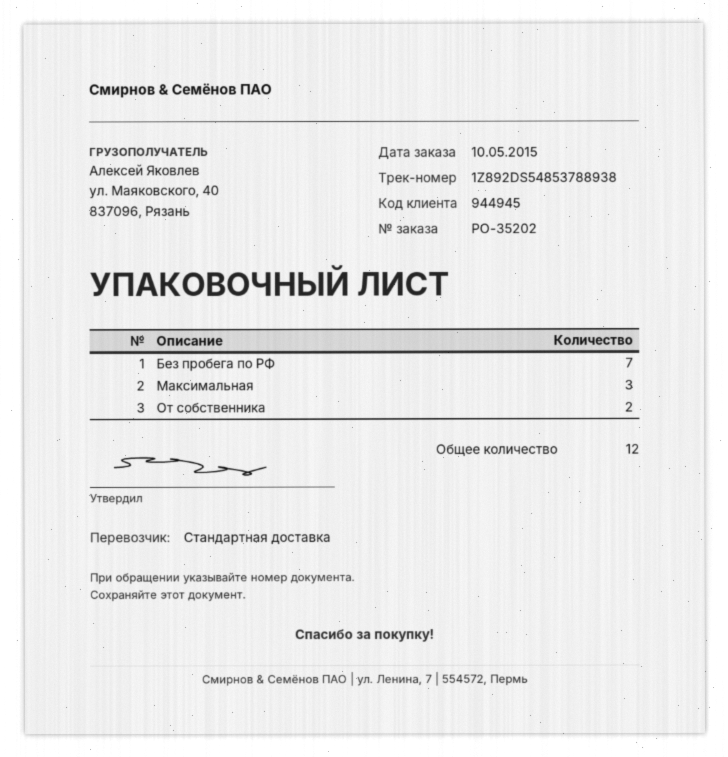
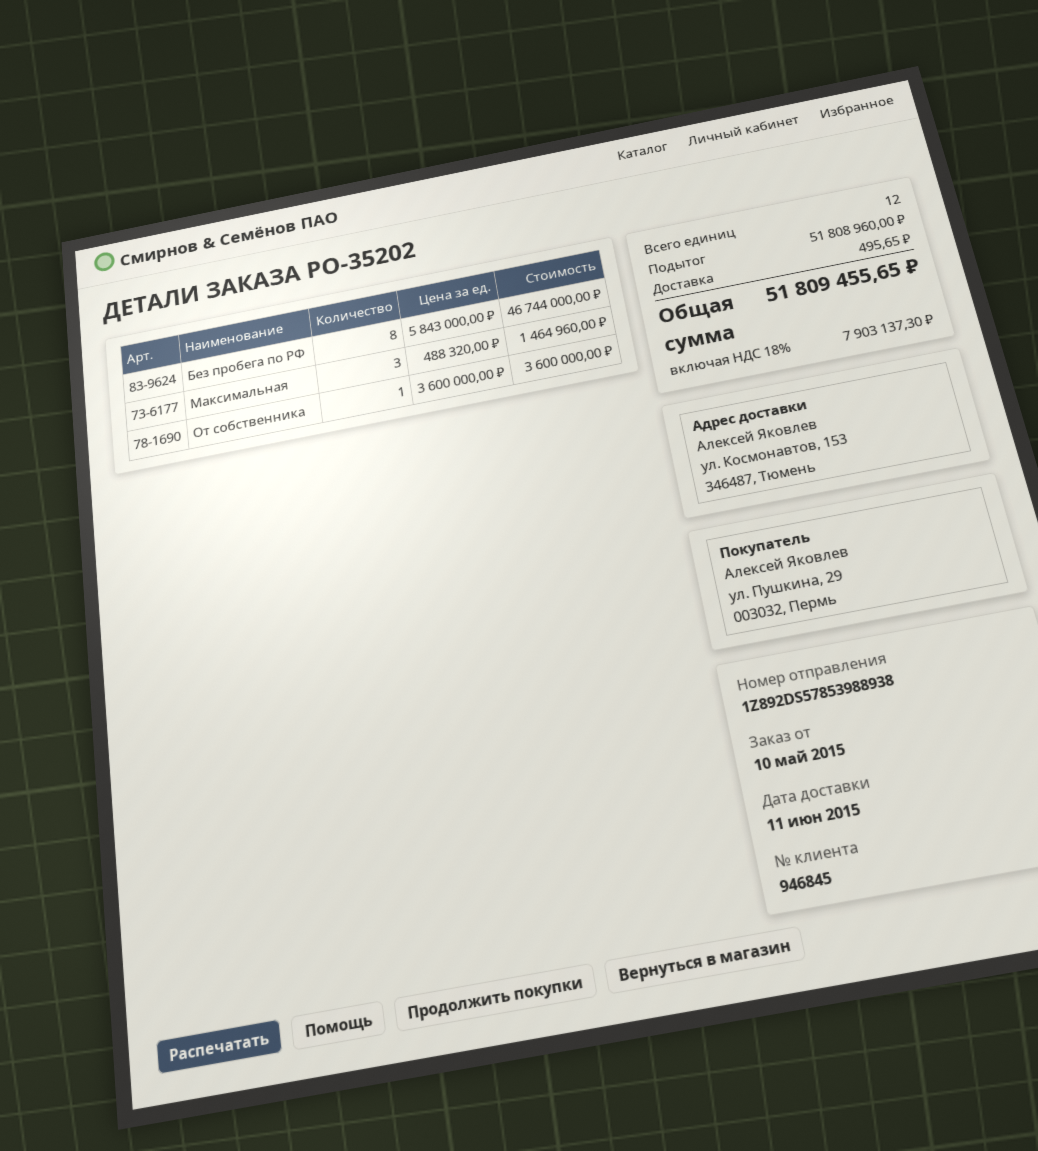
customer number: 944945 -> 946845
tracking number: 1Z892DS54853788938 -> 1Z892DS57853988938
ship to: ул. Маяковского, 40, 837096, Рязань -> ул. Космонавтов, 153, 346487, Тюмень
Без пробега по РФ: 7 -> 8
От собственника: 2 -> 1

